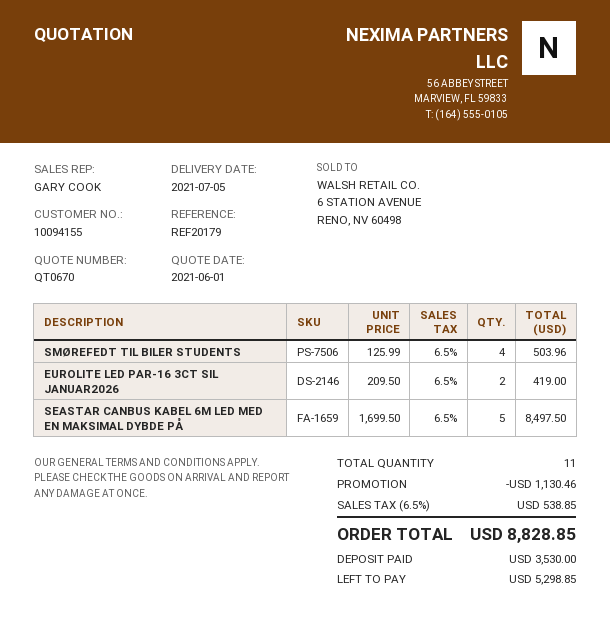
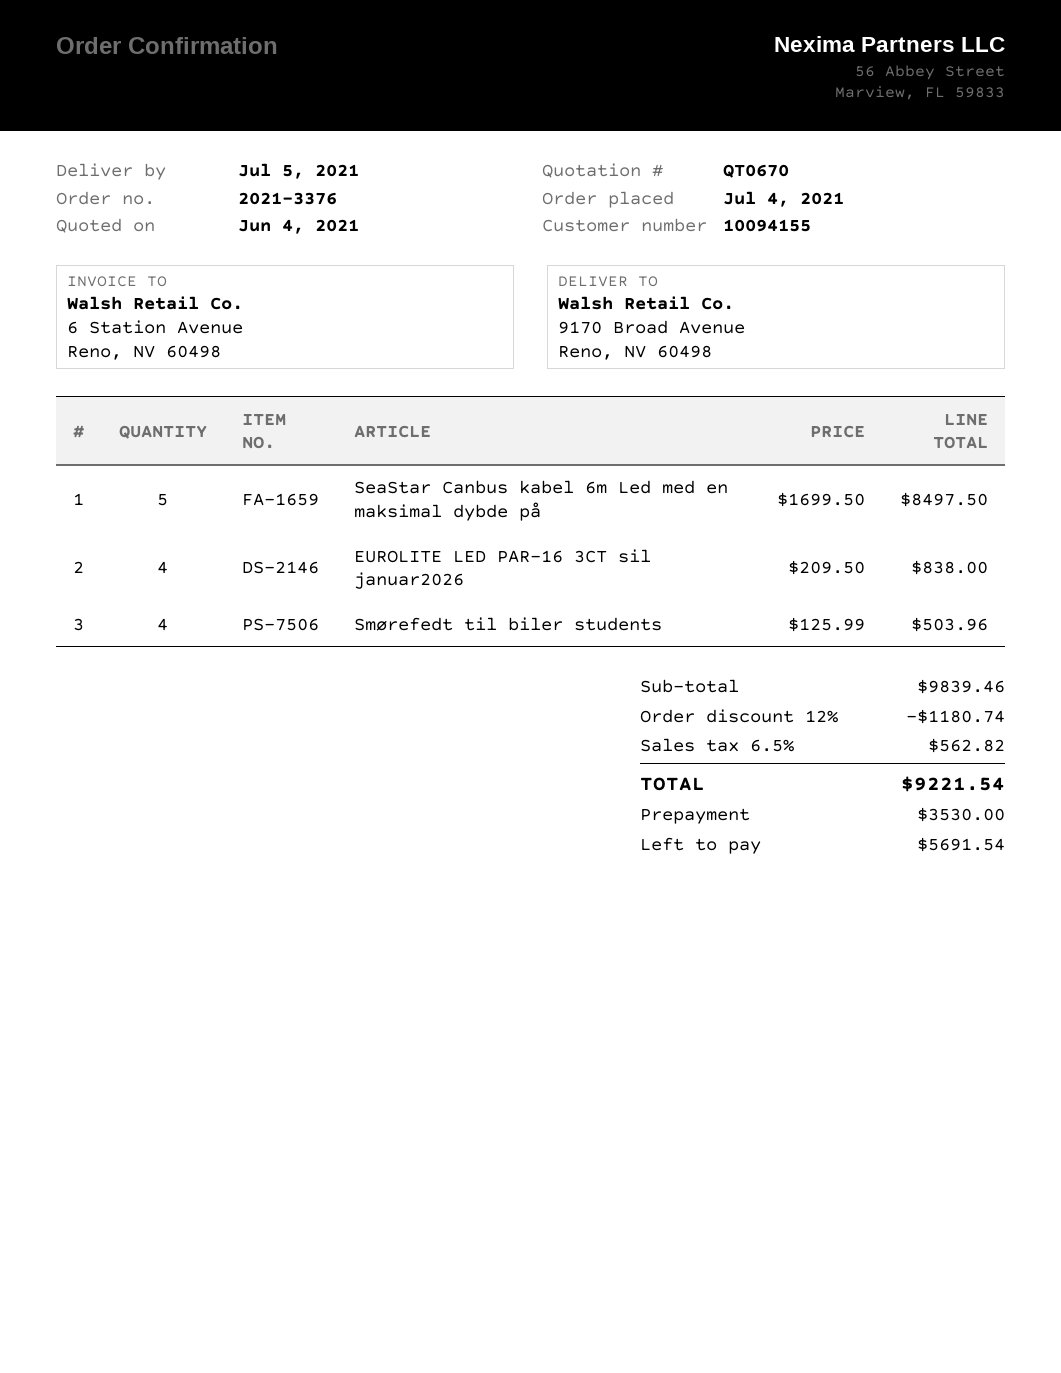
quote date: 2021-06-01 -> 2021-06-04
EUROLITE LED PAR-16 3CT SIL JANUAR2026: 2 x 209.50 = 419.00 -> 4 x 209.50 = 838.00
discount: 1130.46 -> 1180.74
tax: 6.5% = 538.85 -> 6.5% = 562.82
total: 8828.85 -> 9221.54
balance: 5298.85 -> 5691.54

